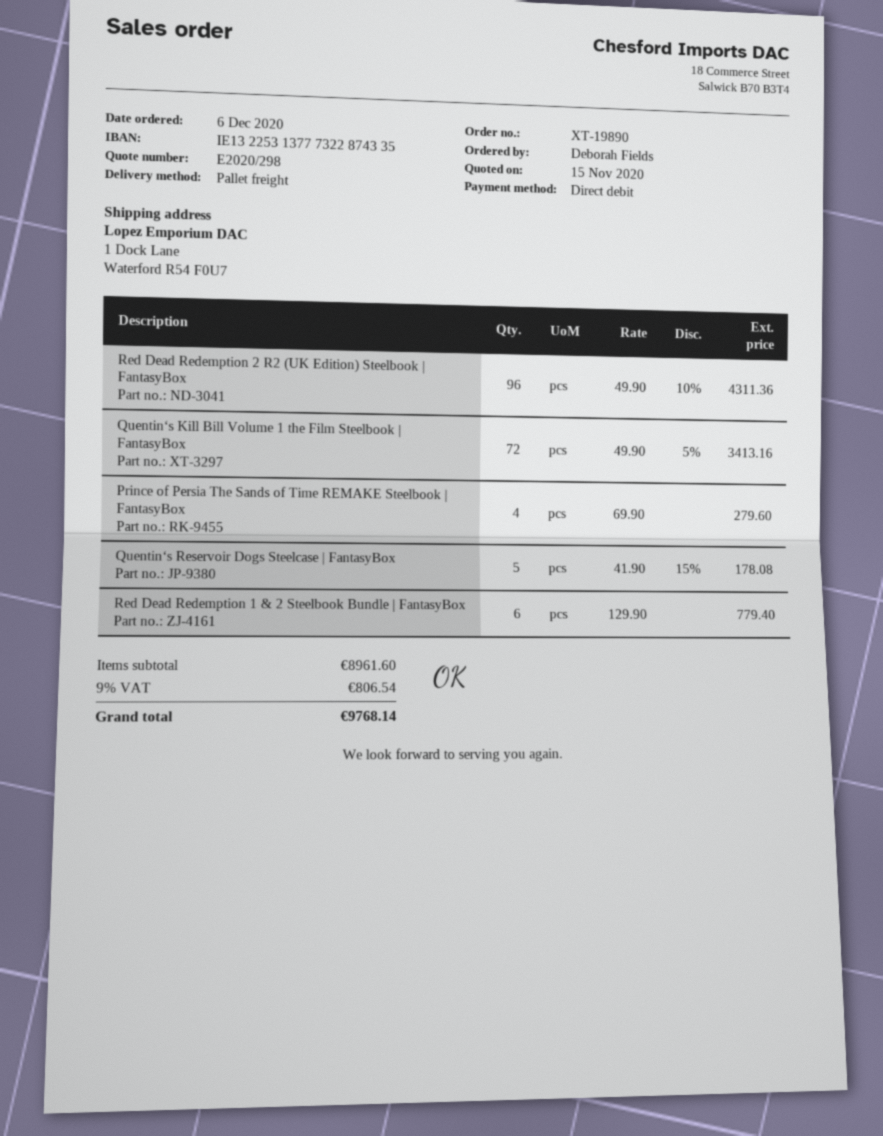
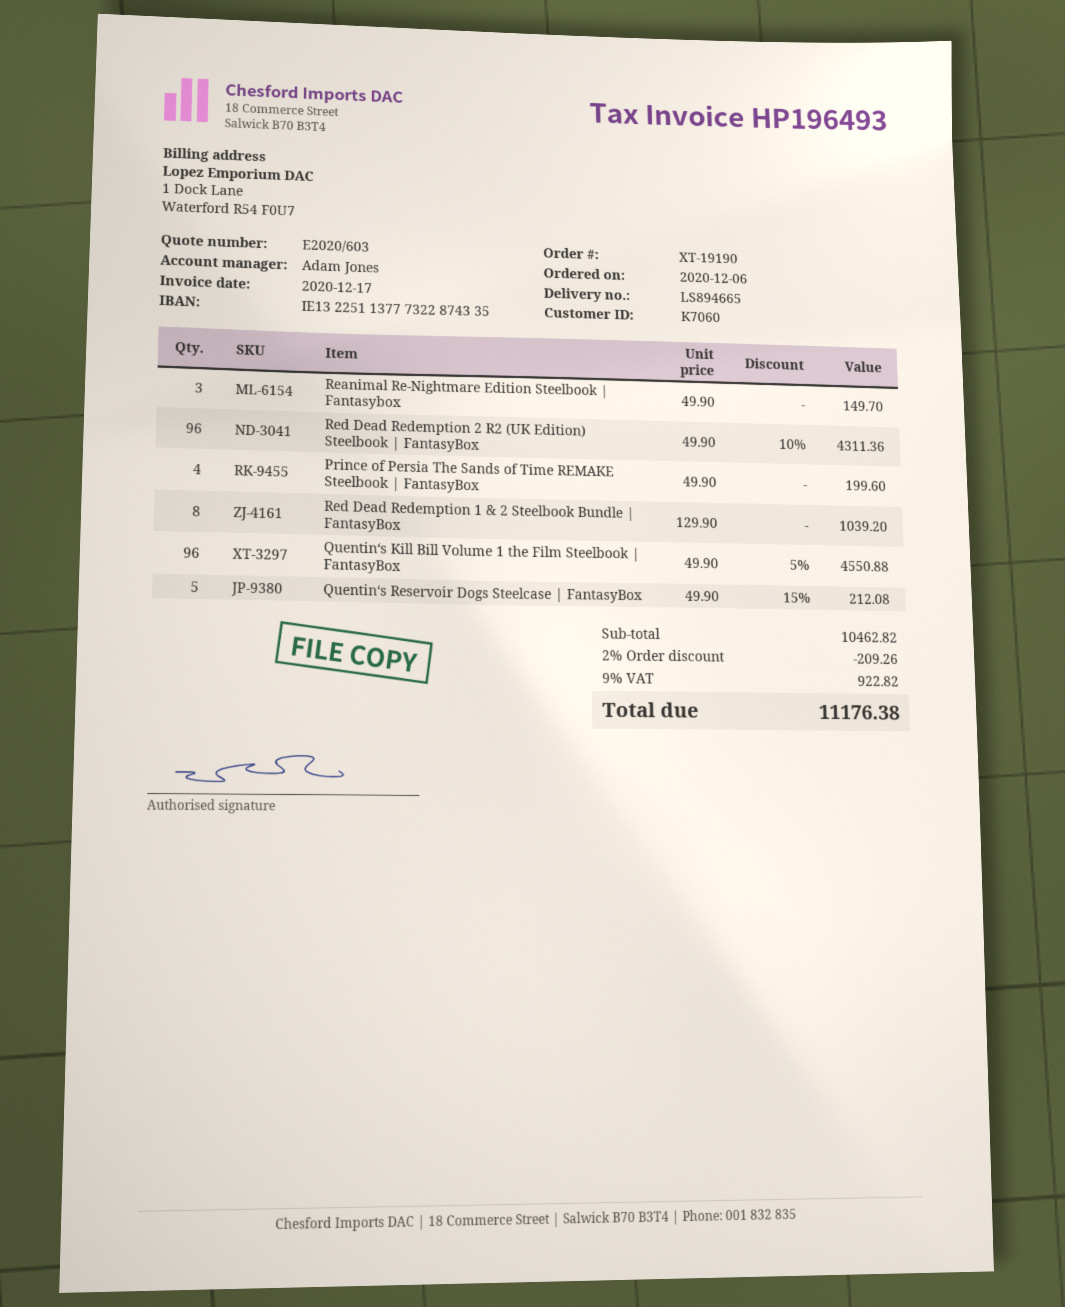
quote number: E2020/298 -> E2020/603
order number: XT-19890 -> XT-19190
bank account: IE13225313777322874335 -> IE13225113777322874335
Quentin‘s Kill Bill Volume 1 the Film Steelbook | FantasyBox: 72 x 49.90 - 5% = 3413.16 -> 96 x 49.90 - 5% = 4550.88
Prince of Persia The Sands of Time REMAKE Steelbook | FantasyBox: 4 x 69.90 = 279.60 -> 4 x 49.90 = 199.60
Quentin‘s Reservoir Dogs Steelcase | FantasyBox: 5 x 41.90 - 15% = 178.08 -> 5 x 49.90 - 15% = 212.08
Red Dead Redemption 1 & 2 Steelbook Bundle | FantasyBox: 6 x 129.90 = 779.40 -> 8 x 129.90 = 1039.20
Reanimal Re-Nightmare Edition Steelbook | Fantasybox: none -> 3 x 49.90 = 149.70
subtotal: 8961.60 -> 10462.82
discount: none -> 2% = 209.26
tax: 9% = 806.54 -> 9% = 922.82
total: 9768.14 -> 11176.38

